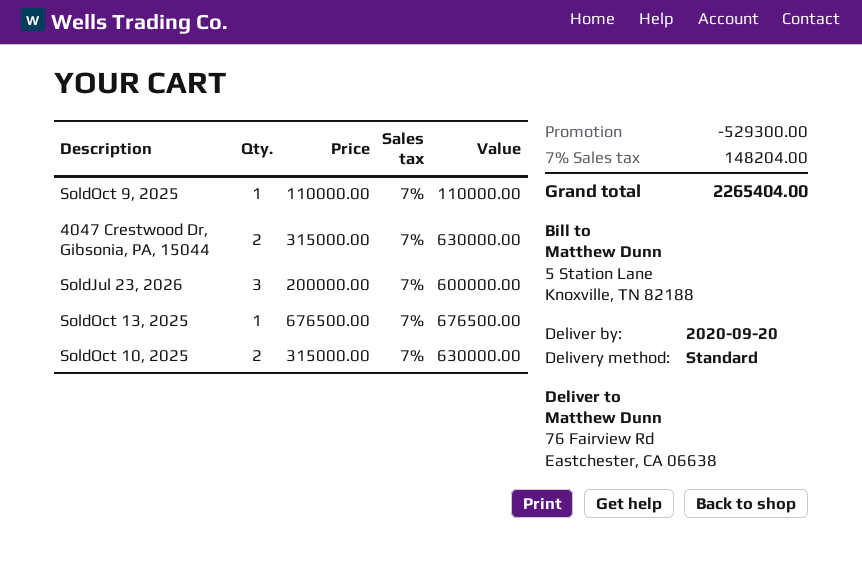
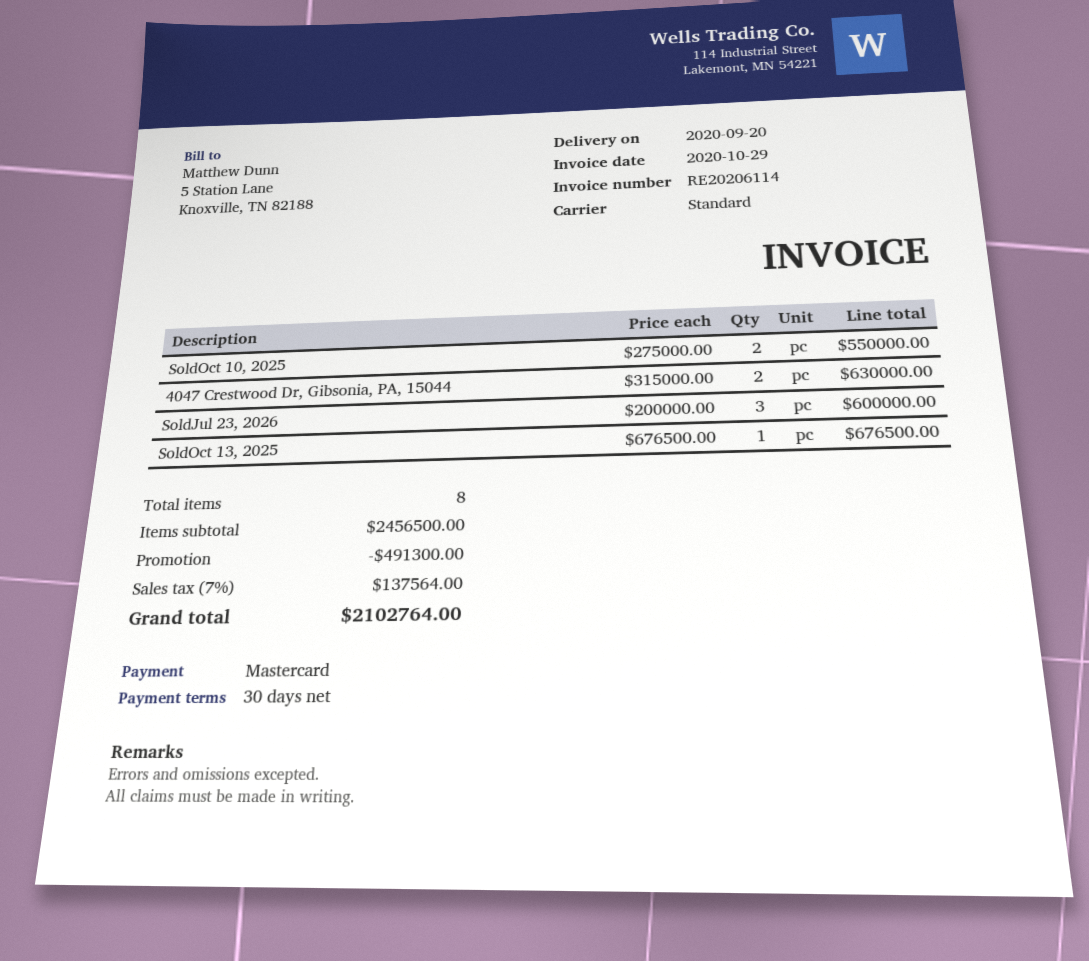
SoldOct 9, 2025: 1 x 110000.00 = 110000.00 -> none
SoldOct 10, 2025: 2 x 315000.00 = 630000.00 -> 2 x 275000.00 = 550000.00
discount: 529300.00 -> 491300.00
tax: 7% = 148204.00 -> 7% = 137564.00
total: 2265404.00 -> 2102764.00

